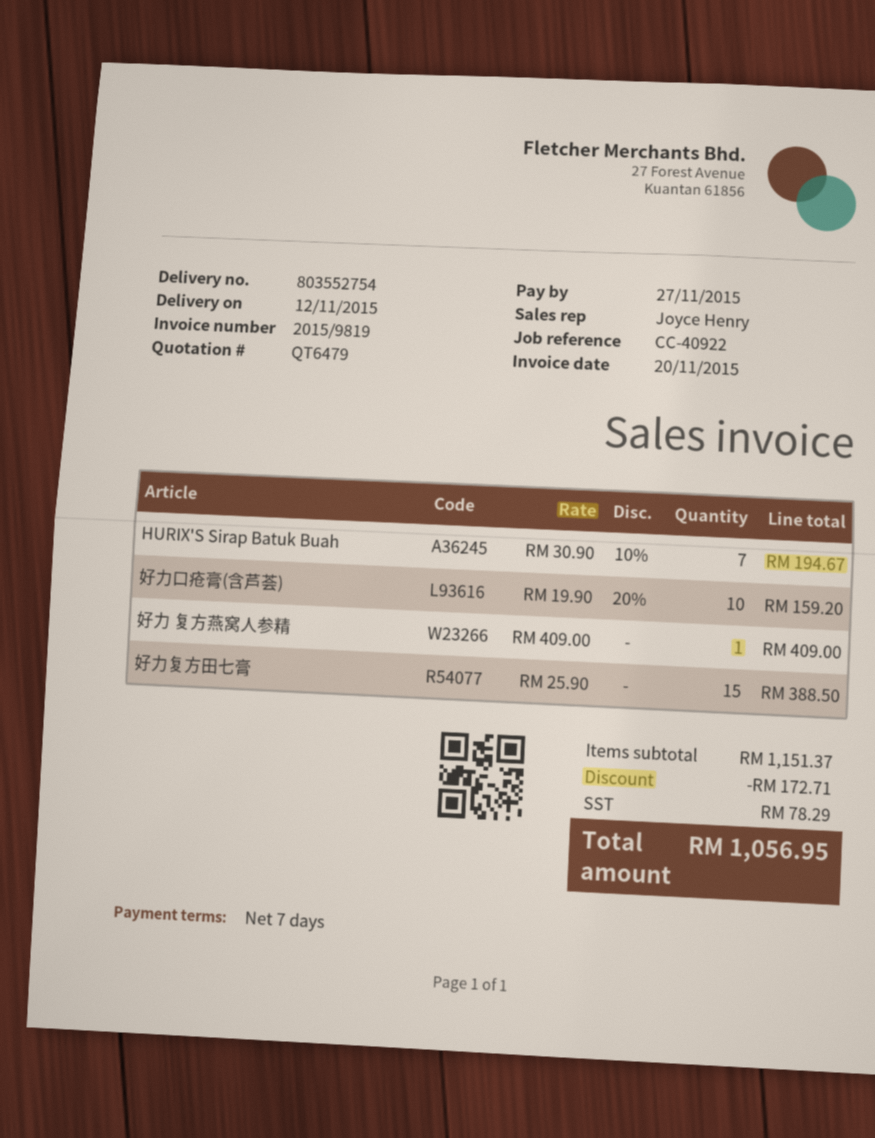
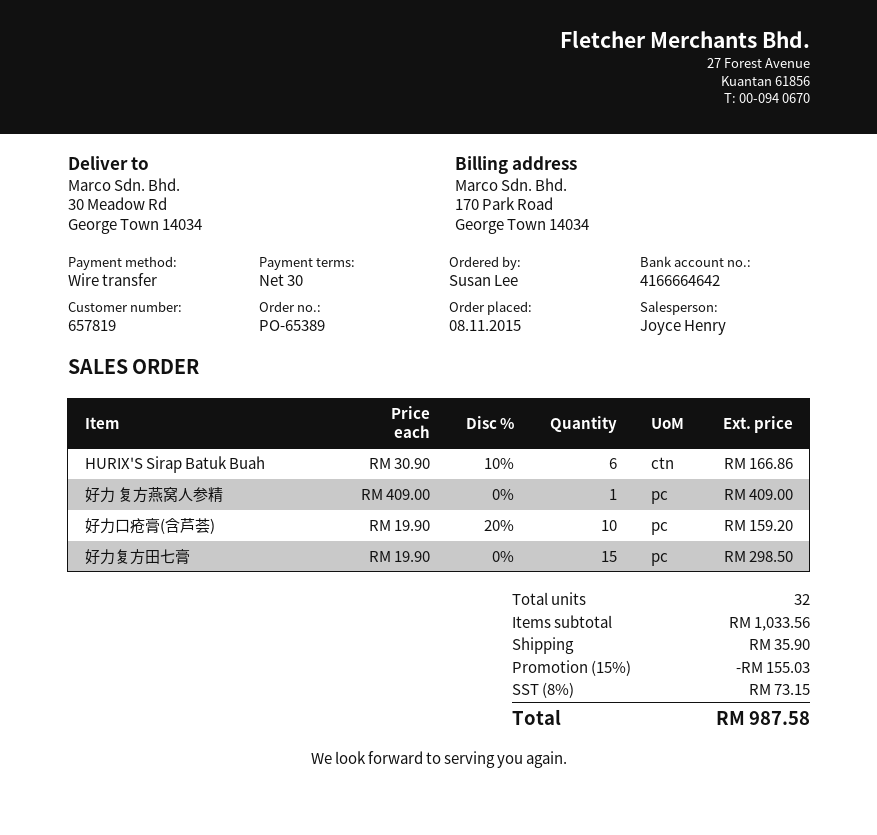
payment terms: 7 days -> 30 days
HURIX'S Sirap Batuk Buah: 7 x 30.90 - 10% = 194.67 -> 6 x 30.90 - 10% = 166.86
好力复方田七膏: 15 x 25.90 = 388.50 -> 15 x 19.90 = 298.50
subtotal: 1151.37 -> 1033.56
discount: 172.71 -> 155.03
shipping: none -> 35.90
tax: 78.29 -> 73.15
total: 1056.95 -> 987.58

